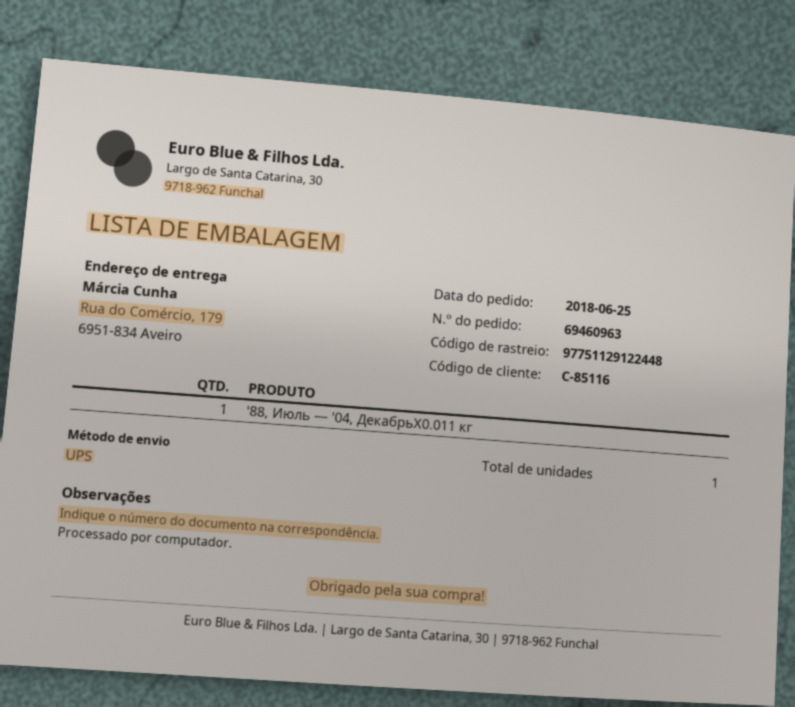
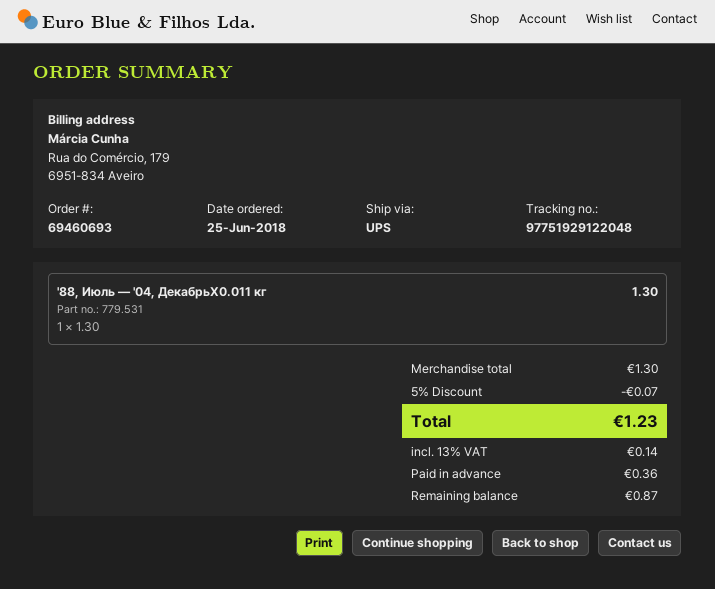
order number: 69460963 -> 69460693
tracking number: 97751129122448 -> 97751929122048

